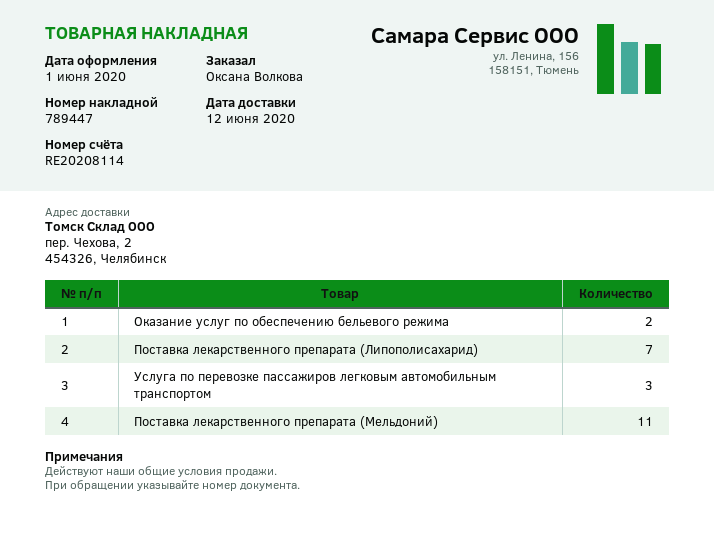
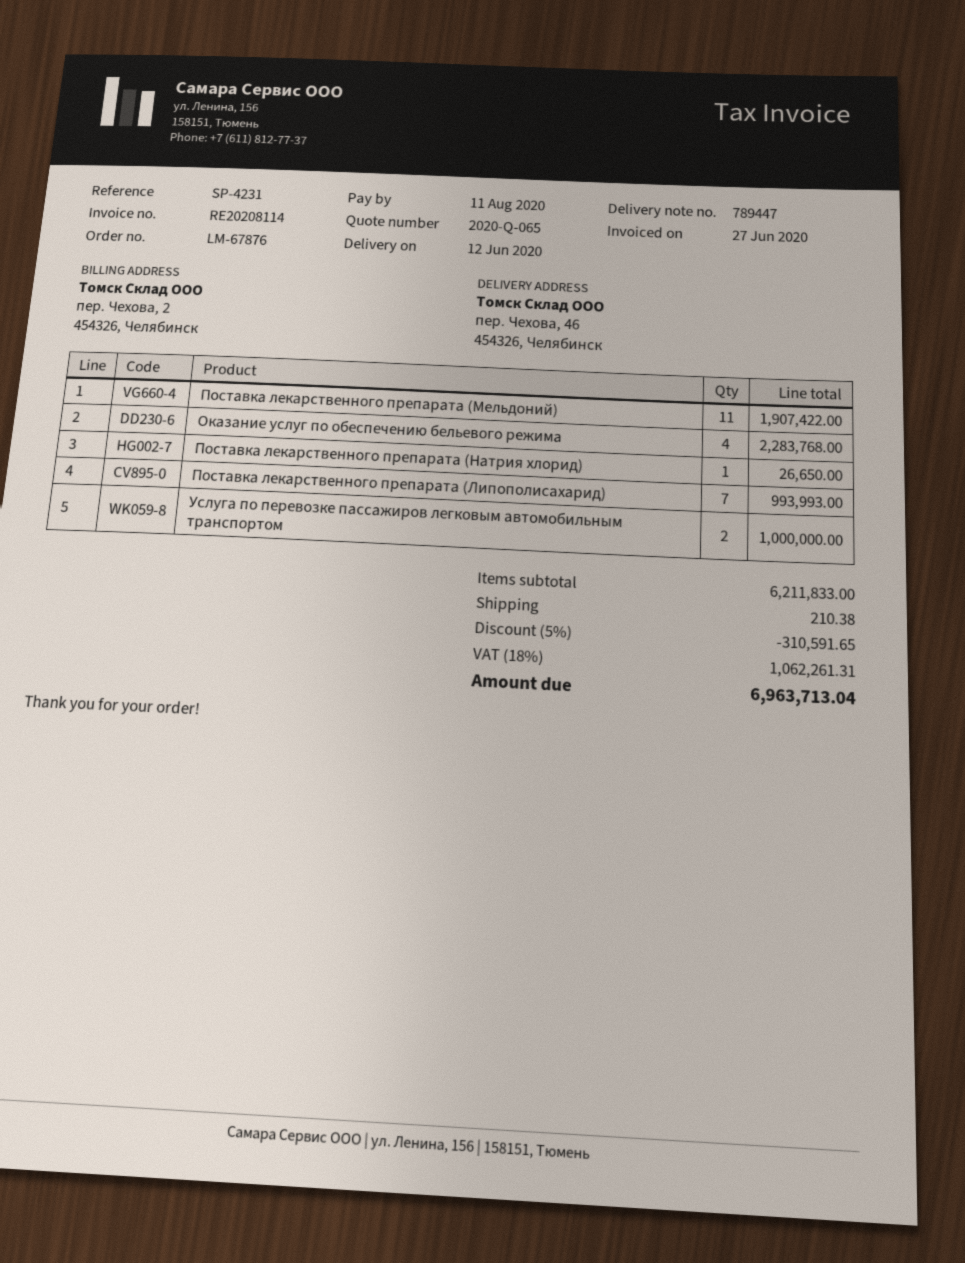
ship to: пер. Чехова, 2, 454326, Челябинск -> пер. Чехова, 46, 454326, Челябинск
Оказание услуг по обеспечению бельевого режима: 2 -> 4
Услуга по перевозке пассажиров легковым автомобильным транспортом: 3 -> 2
Поставка лекарственного препарата (Натрия хлорид): none -> 1

